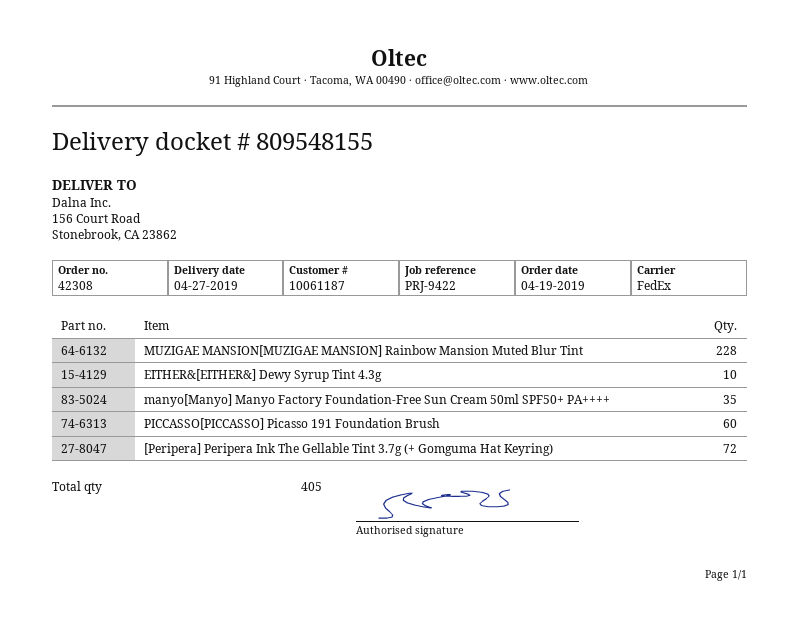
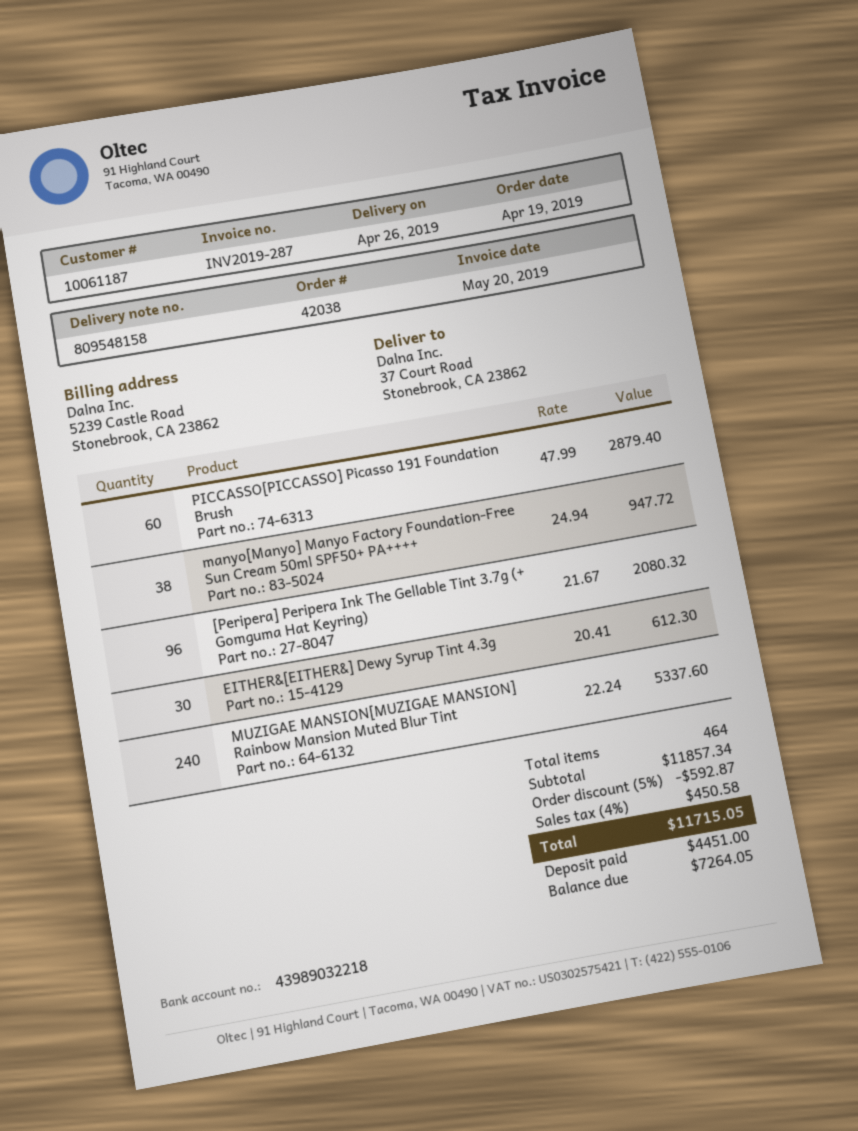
order number: 42308 -> 42038
delivery note number: 809548155 -> 809548158
delivery date: 2019-04-27 -> 2019-04-26
ship to: 156 Court Road, Stonebrook, CA 23862 -> 37 Court Road, Stonebrook, CA 23862
MUZIGAE MANSION[MUZIGAE MANSION] Rainbow Mansion Muted Blur Tint: 228 -> 240
EITHER&[EITHER&] Dewy Syrup Tint 4.3g: 10 -> 30
manyo[Manyo] Manyo Factory Foundation-Free Sun Cream 50ml SPF50+ PA++++: 35 -> 38
[Peripera] Peripera Ink The Gellable Tint 3.7g (+ Gomguma Hat Keyring): 72 -> 96
total quantity: 405 -> 464

